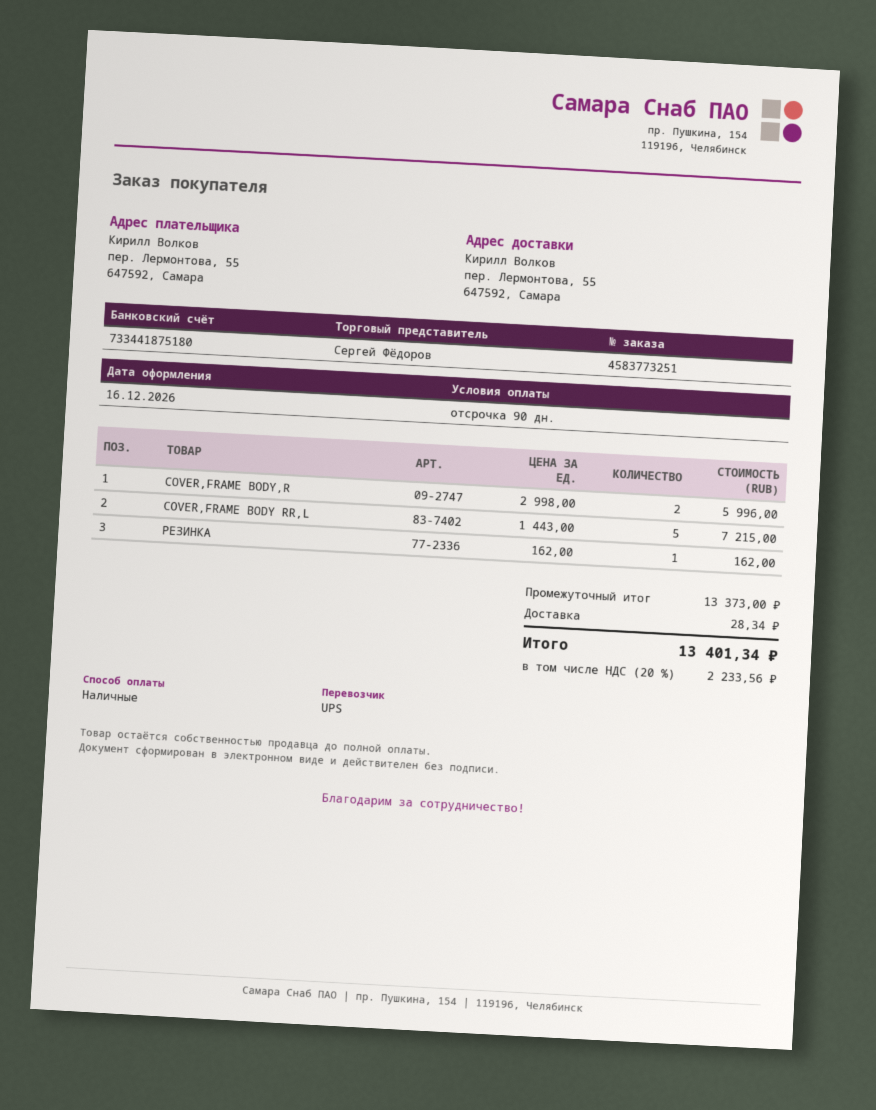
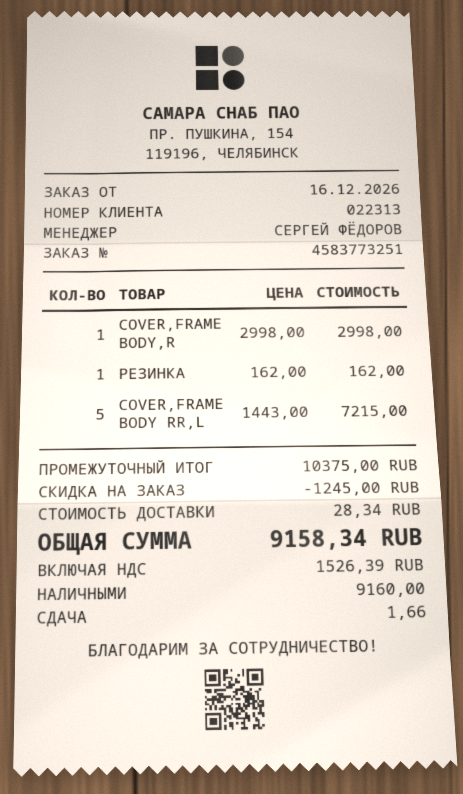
COVER,FRAME BODY,R: 2 x 2998.00 = 5996.00 -> 1 x 2998.00 = 2998.00
subtotal: 13373.00 -> 10375.00
discount: none -> 1245.00
tax: 2233.56 -> 1526.39
total: 13401.34 -> 9158.34

